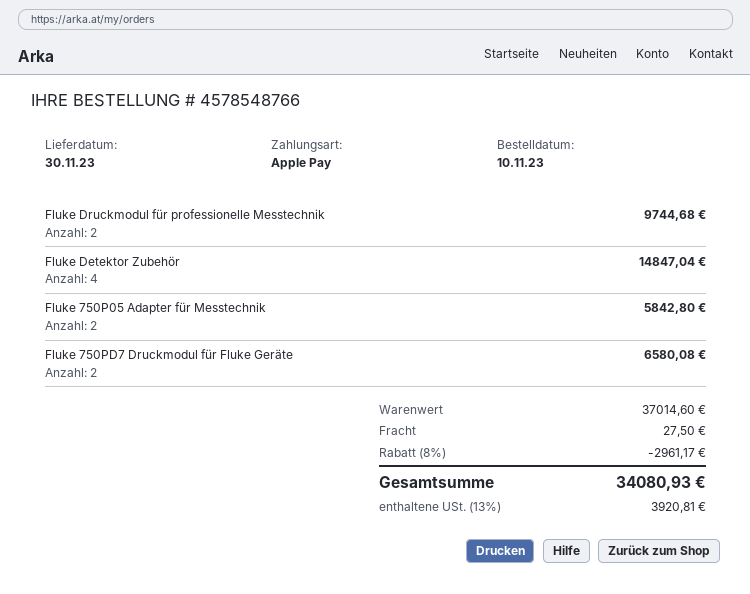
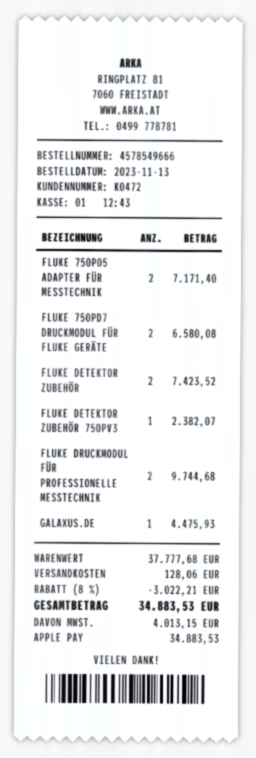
order number: 4578548766 -> 4578549666
order date: 2023-11-10 -> 2023-11-13
Fluke Detektor Zubehör: 4 for 14847.04 -> 2 for 7423.52
Fluke 750P05 Adapter für Messtechnik: 2 for 5842.80 -> 2 for 7171.40
FLUKE DETEKTOR ZUBEHÖR 750PV3: none -> 1 for 2382.07
GALAXUS.DE: none -> 1 for 4475.93
subtotal: 37014.60 -> 37777.68
discount: 8% = 2961.17 -> 8% = 3022.21
shipping: 27.50 -> 128.06
tax: 3920.81 -> 4013.15
total: 34080.93 -> 34883.53

